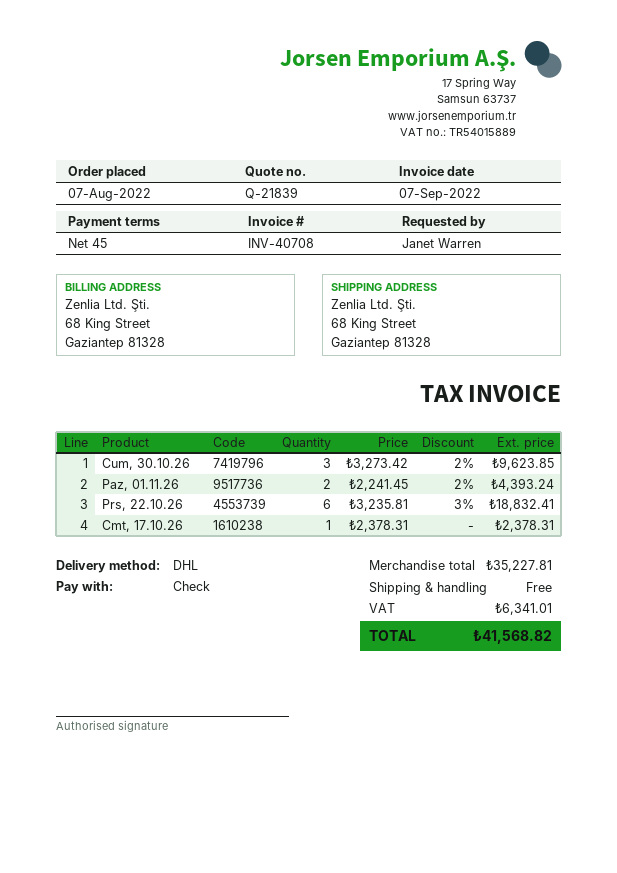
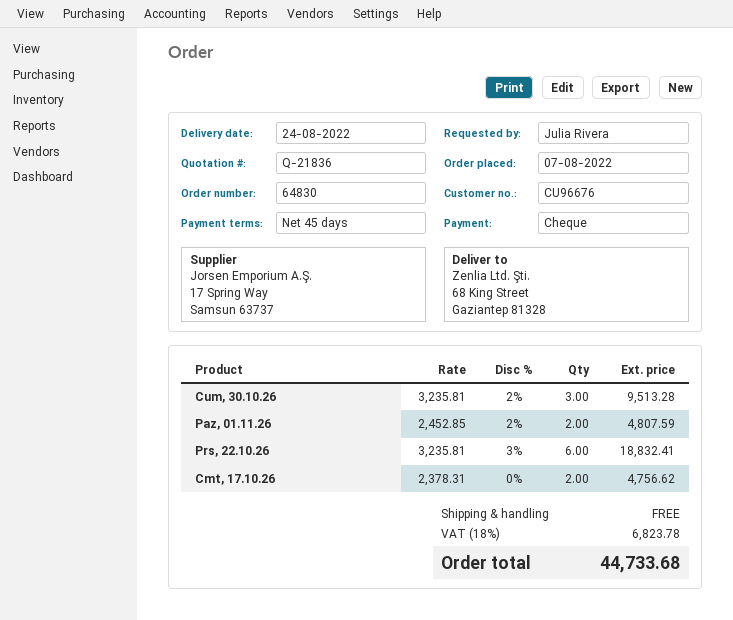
quote number: Q-21839 -> Q-21836
ordered by: Janet Warren -> Julia Rivera
Cum, 30.10.26: 3 x 3273.42 - 2% = 9623.85 -> 3 x 3235.81 - 2% = 9513.28
Paz, 01.11.26: 2 x 2241.45 - 2% = 4393.24 -> 2 x 2452.85 - 2% = 4807.59
Cmt, 17.10.26: 1 x 2378.31 = 2378.31 -> 2 x 2378.31 = 4756.62
tax: 6341.01 -> 6823.78
total: 41568.82 -> 44733.68

